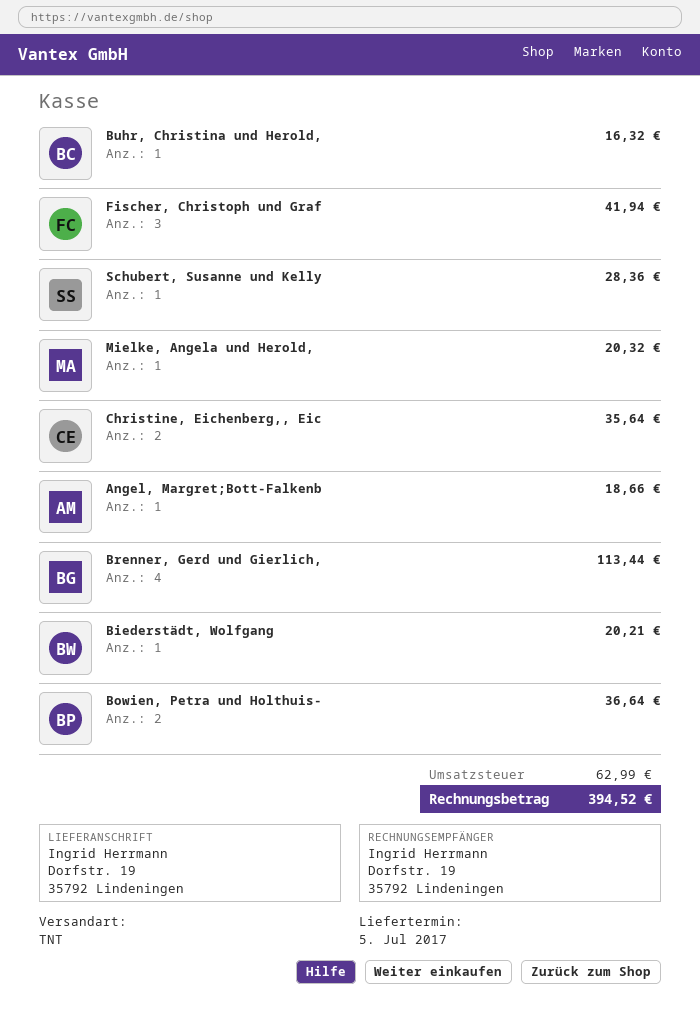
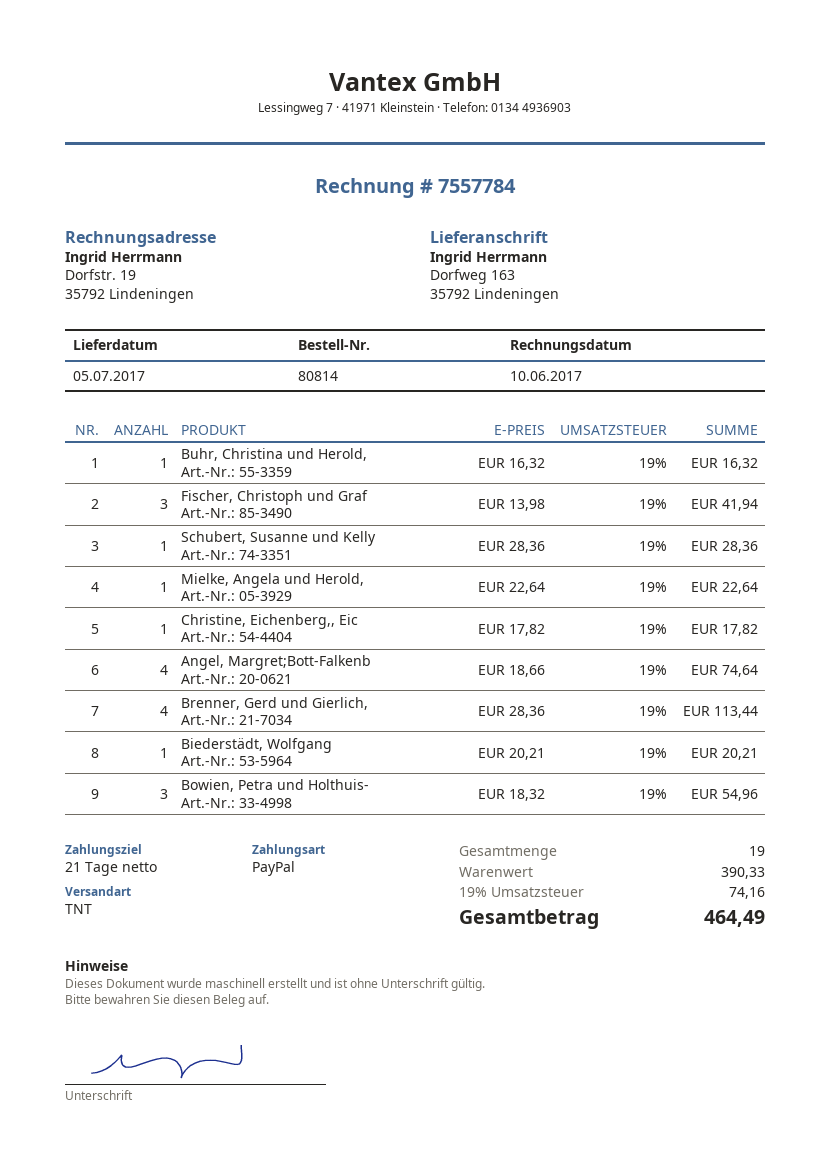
ship to: Dorfstr. 19, 35792 Lindeningen -> Dorfweg 163, 35792 Lindeningen
Mielke, Angela und Herold,: 1 for 20.32 -> 1 for 22.64
Christine, Eichenberg,, Eic: 2 for 35.64 -> 1 for 17.82
Angel, Margret;Bott-Falkenb: 1 for 18.66 -> 4 for 74.64
Bowien, Petra und Holthuis-: 2 for 36.64 -> 3 for 54.96
tax: 62.99 -> 74.16
total: 394.52 -> 464.49

